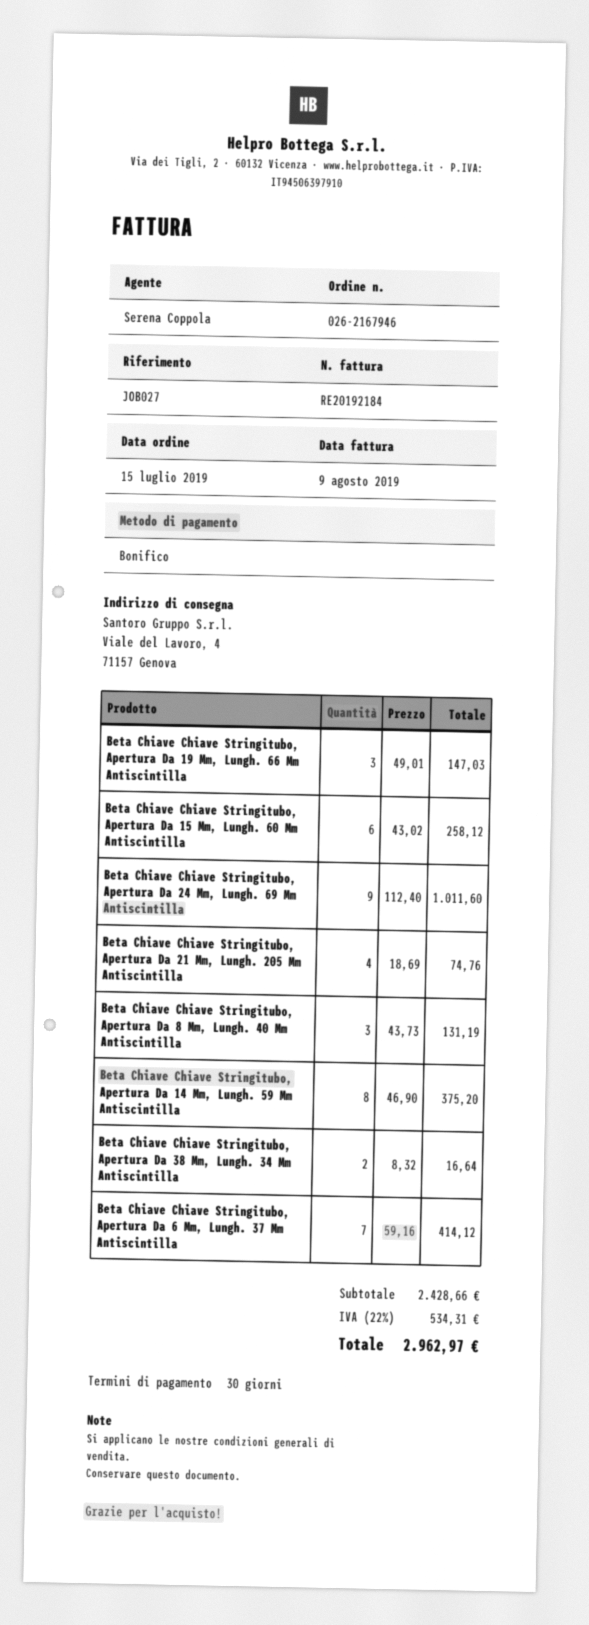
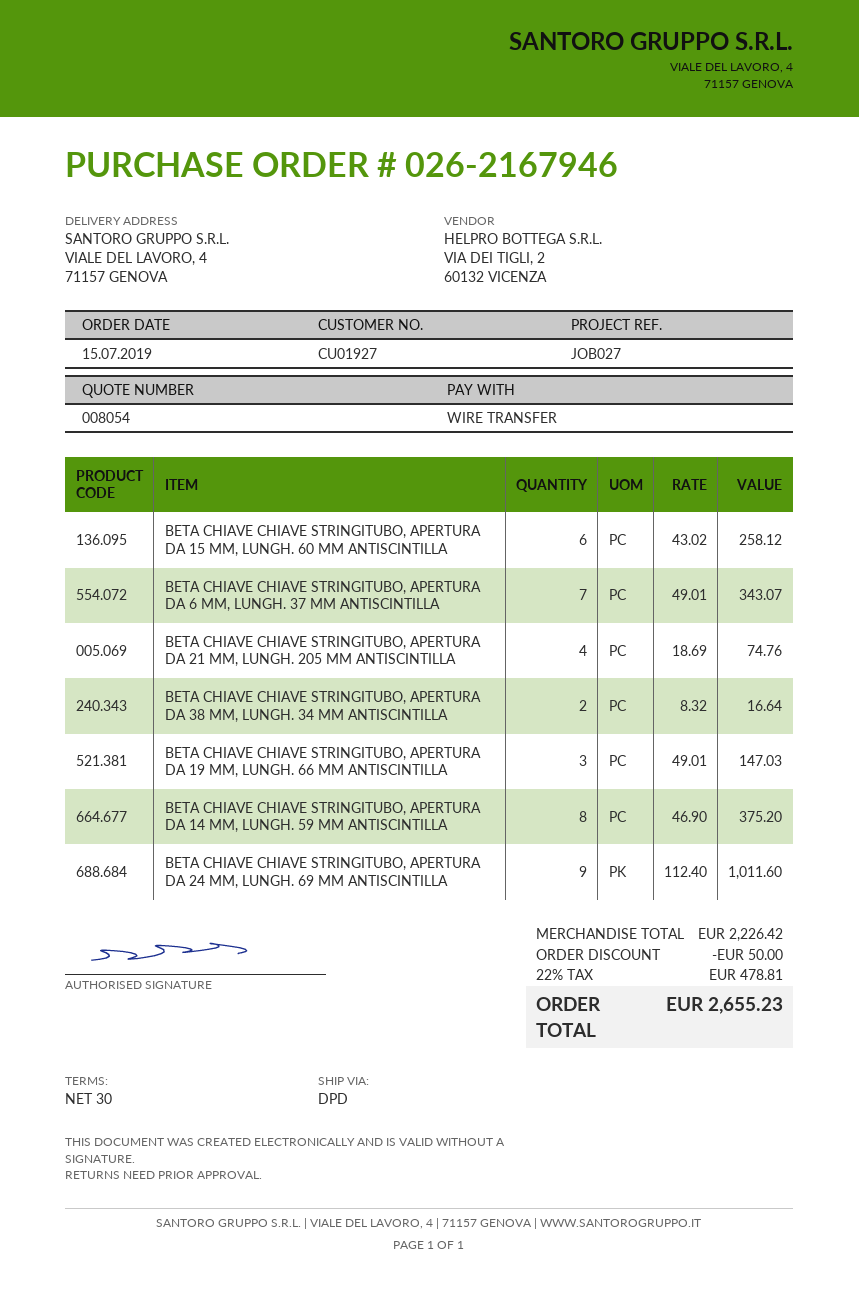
Beta Chiave Chiave Stringitubo, Apertura Da 8 Mm, Lungh. 40 Mm Antiscintilla: 3 x 43.73 = 131.19 -> none
Beta Chiave Chiave Stringitubo, Apertura Da 6 Mm, Lungh. 37 Mm Antiscintilla: 7 x 59.16 = 414.12 -> 7 x 49.01 = 343.07
subtotal: 2428.66 -> 2226.42
discount: none -> 50.00
tax: 22% = 534.31 -> 22% = 478.81
total: 2962.97 -> 2655.23

